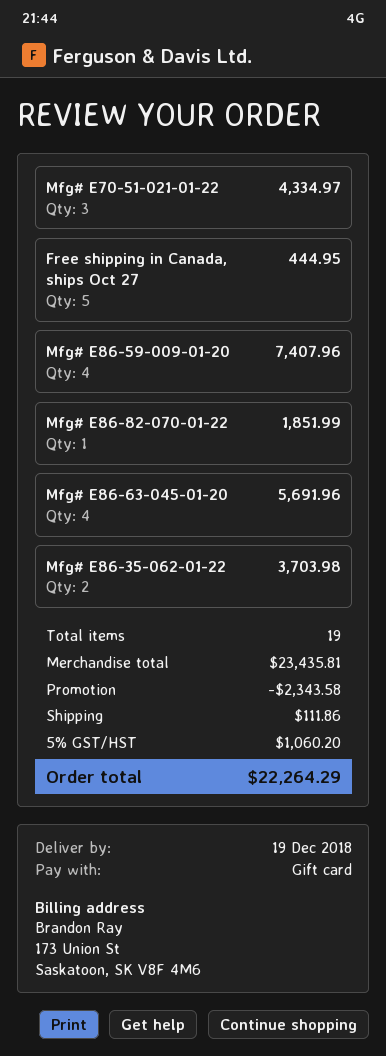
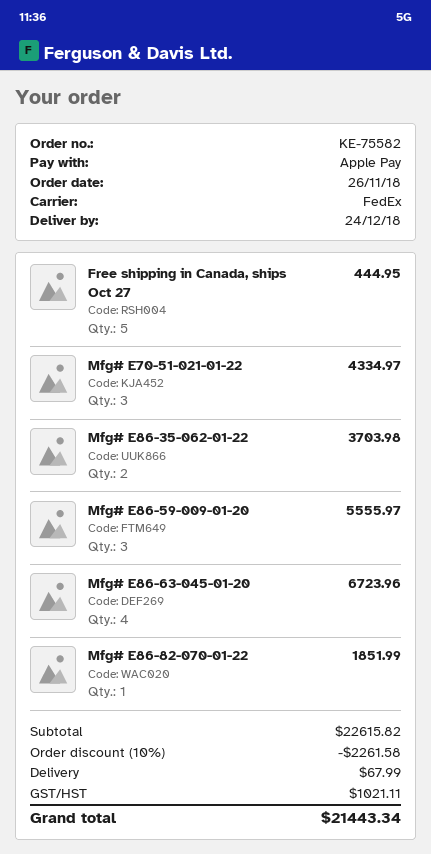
delivery date: 2018-12-19 -> 2018-12-24
payment method: gift card -> Apple Pay
Mfg# E86-59-009-01-20: 4 for 7407.96 -> 3 for 5555.97
Mfg# E86-63-045-01-20: 4 for 5691.96 -> 4 for 6723.96
subtotal: 23435.81 -> 22615.82
discount: 2343.58 -> 2261.58
shipping: 111.86 -> 67.99
tax: 1060.20 -> 1021.11
total: 22264.29 -> 21443.34

